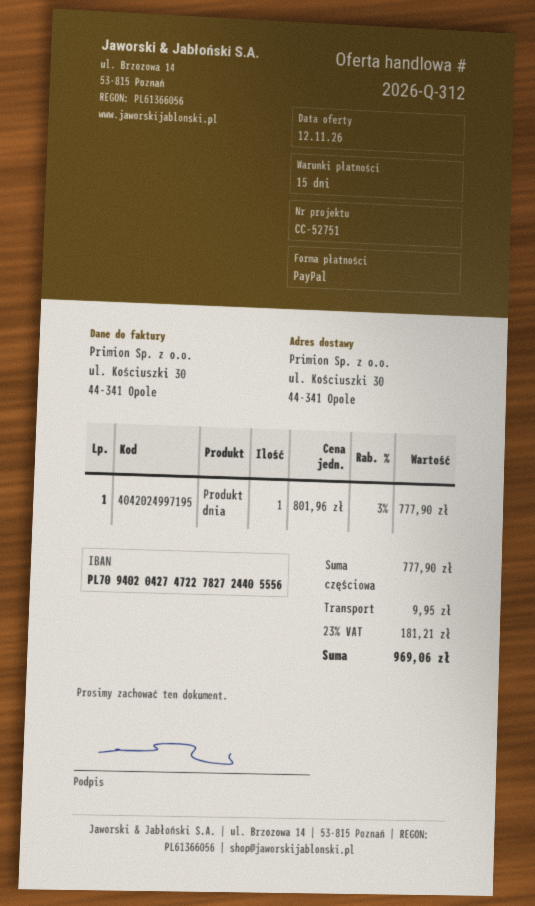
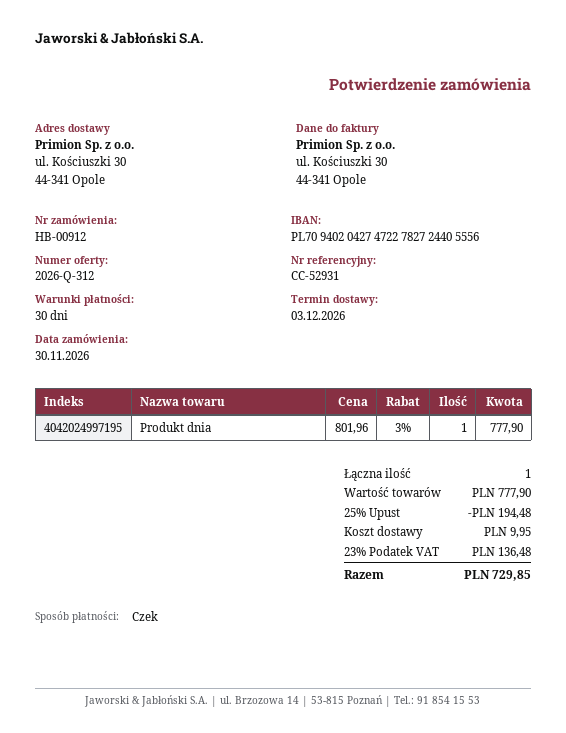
payment terms: 15 days -> 30 days
reference: CC-52751 -> CC-52931
payment method: PayPal -> cheque
discount: none -> 25% = 194.48
tax: 23% = 181.21 -> 23% = 136.48
total: 969.06 -> 729.85

